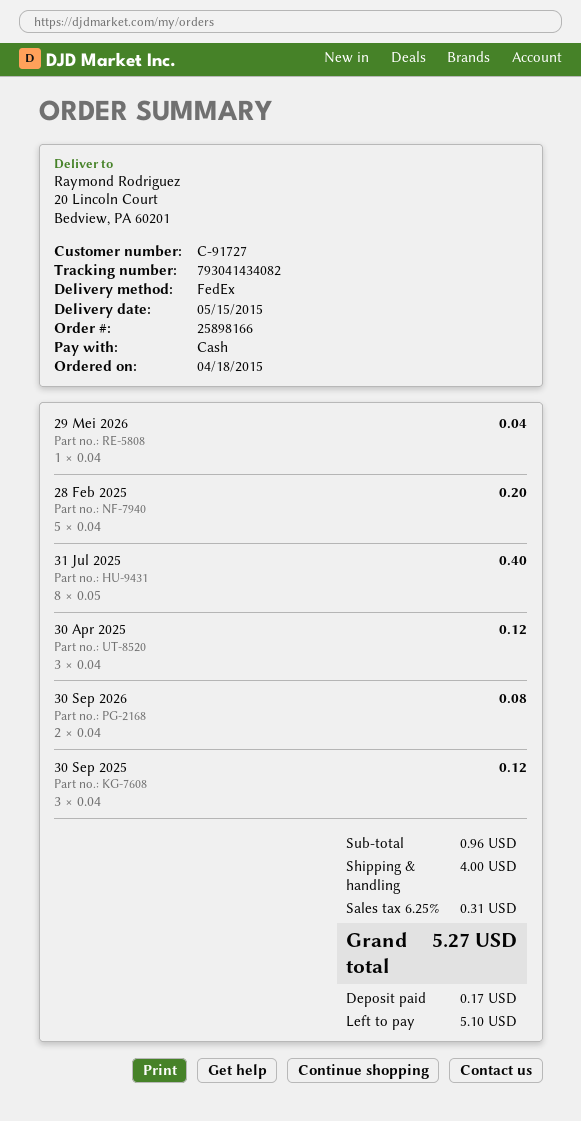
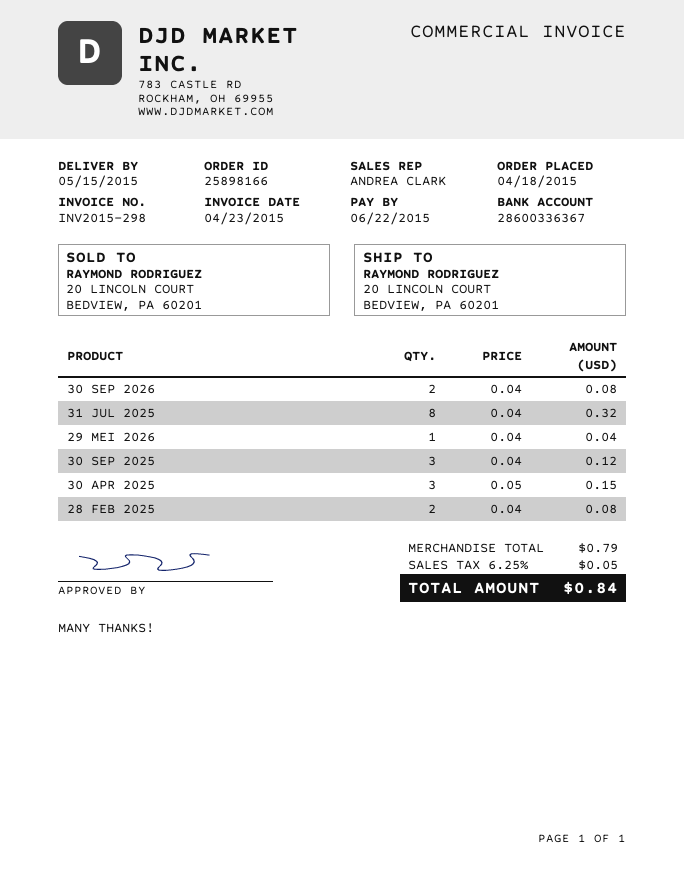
28 Feb 2025: 5 x 0.04 = 0.20 -> 2 x 0.04 = 0.08
31 Jul 2025: 8 x 0.05 = 0.40 -> 8 x 0.04 = 0.32
30 Apr 2025: 3 x 0.04 = 0.12 -> 3 x 0.05 = 0.15
subtotal: 0.96 -> 0.79
shipping: 4.00 -> none
tax: 6.25% = 0.31 -> 6.25% = 0.05
total: 5.27 -> 0.84

